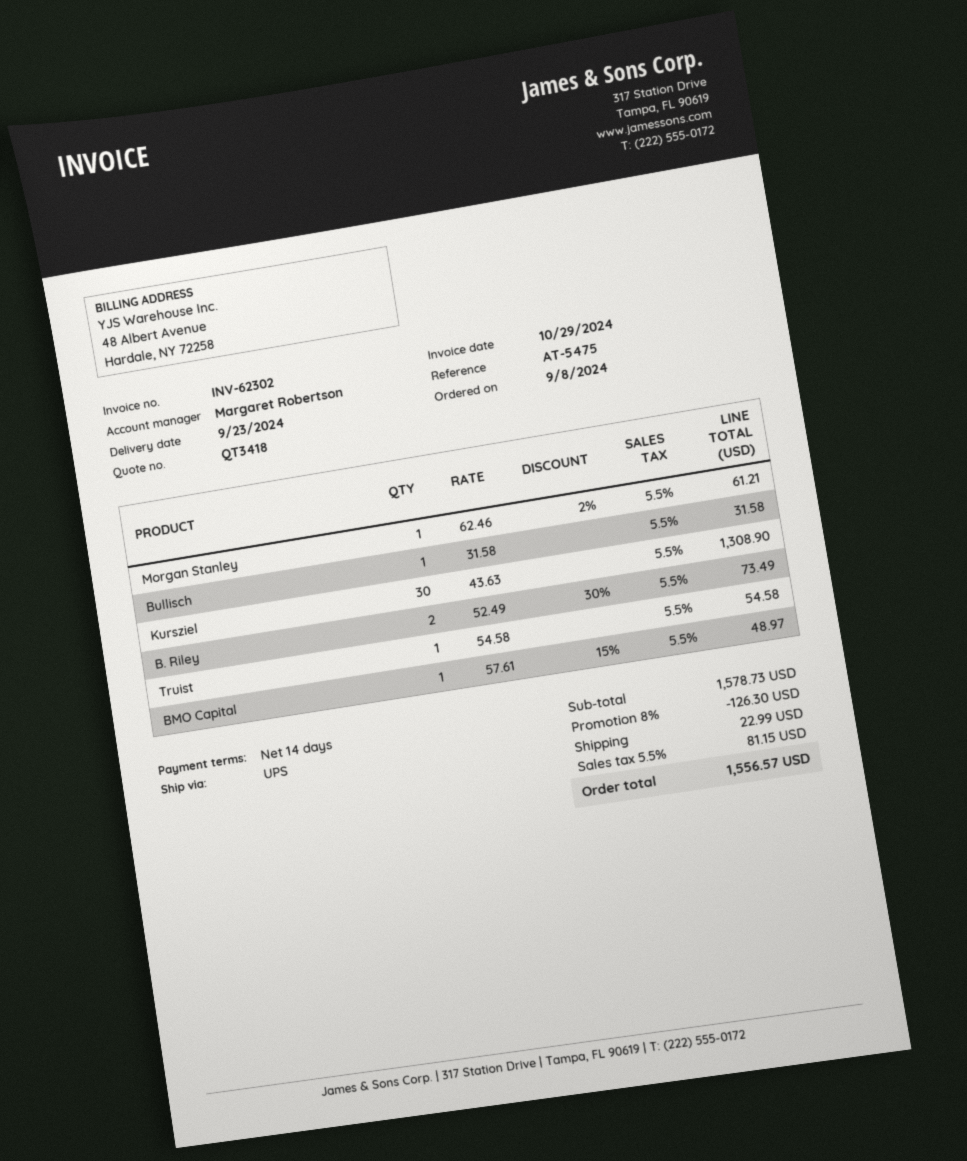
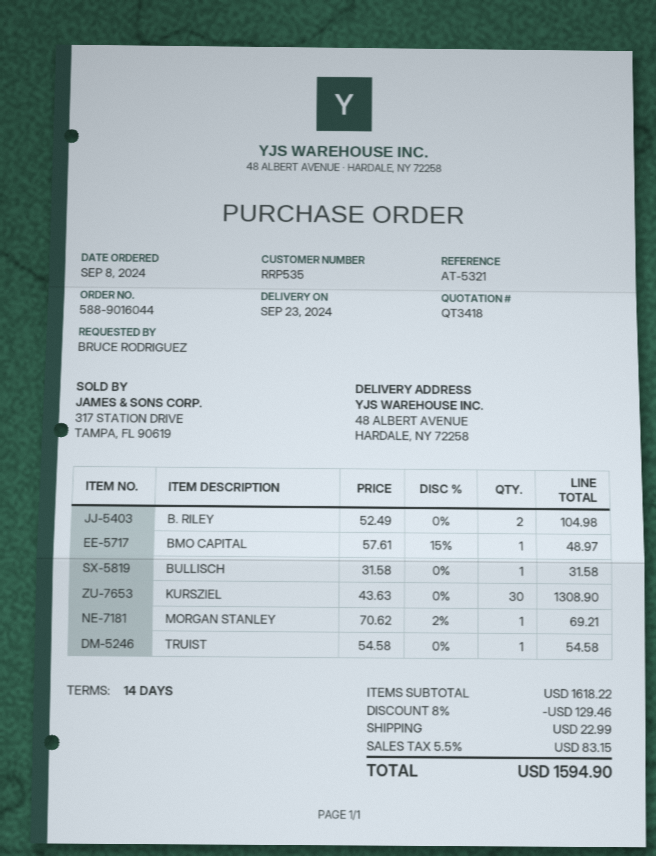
reference: AT-5475 -> AT-5321
Morgan Stanley: 1 x 62.46 - 2% = 61.21 -> 1 x 70.62 - 2% = 69.21
B. Riley: 2 x 52.49 - 30% = 73.49 -> 2 x 52.49 = 104.98
subtotal: 1578.73 -> 1618.22
discount: 8% = 126.30 -> 8% = 129.46
tax: 5.5% = 81.15 -> 5.5% = 83.15
total: 1556.57 -> 1594.90

